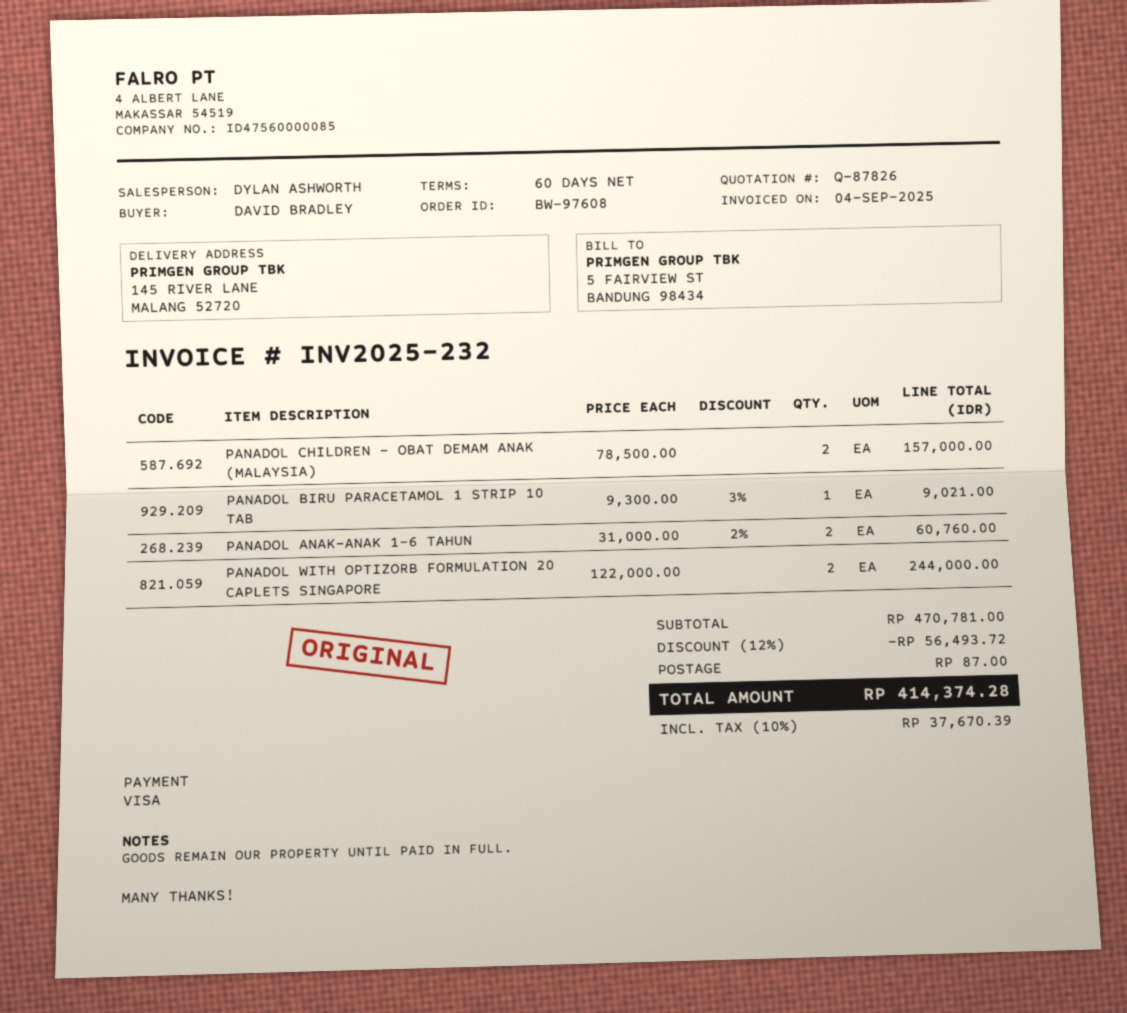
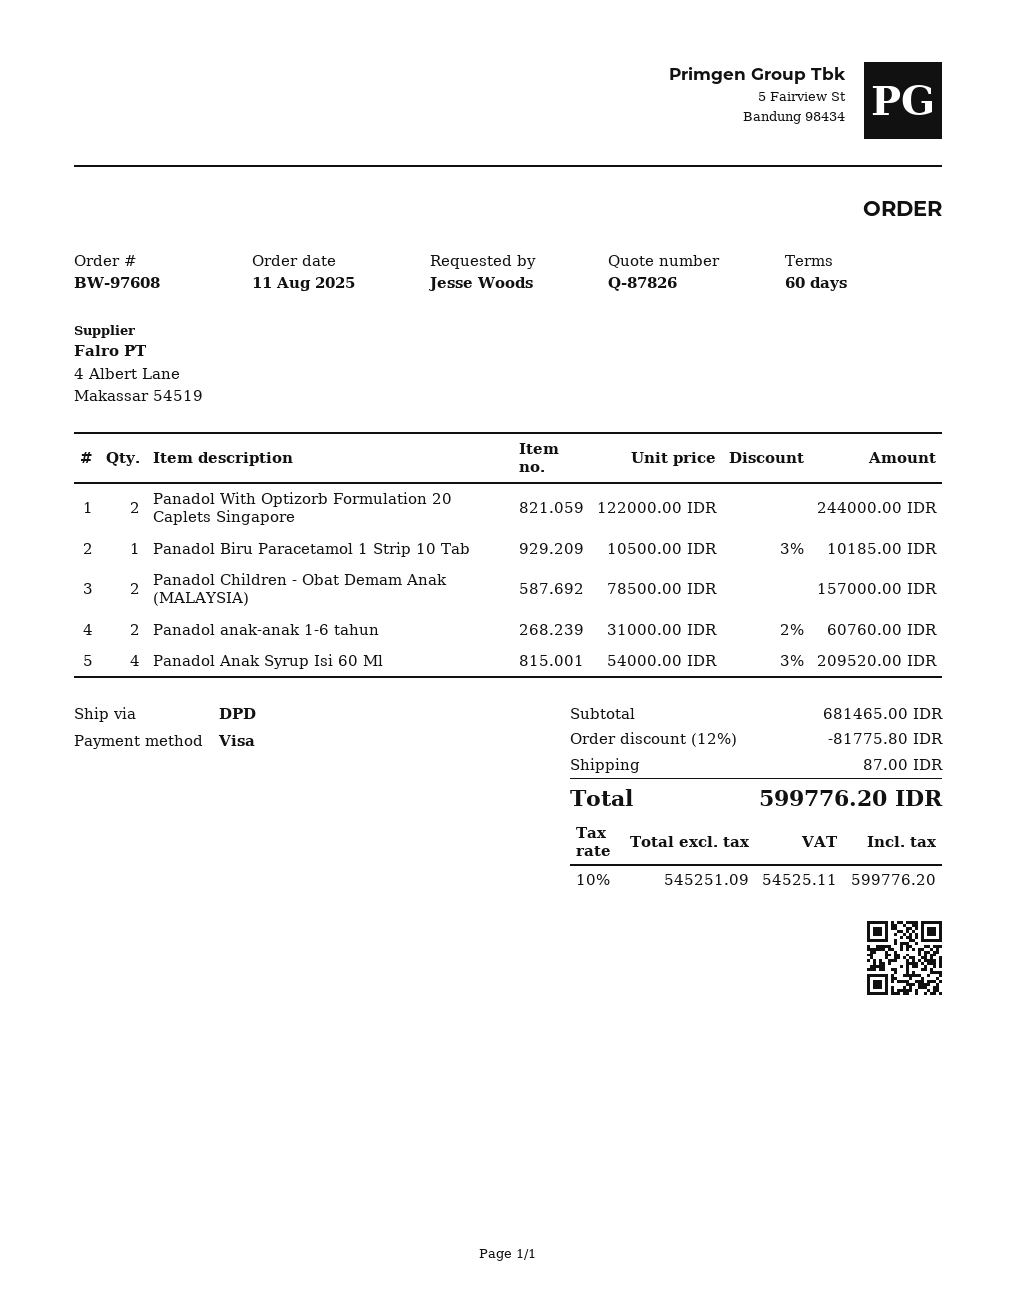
ordered by: DAVID BRADLEY -> Jesse Woods
PANADOL BIRU PARACETAMOL 1 STRIP 10 TAB: 1 x 9300.00 - 3% = 9021.00 -> 1 x 10500.00 - 3% = 10185.00
Panadol Anak Syrup Isi 60 Ml: none -> 4 x 54000.00 - 3% = 209520.00
subtotal: 470781.00 -> 681465.00
discount: 12% = 56493.72 -> 12% = 81775.80
tax: 10% = 37670.39 -> 10% = 54525.11
total: 414374.28 -> 599776.20

